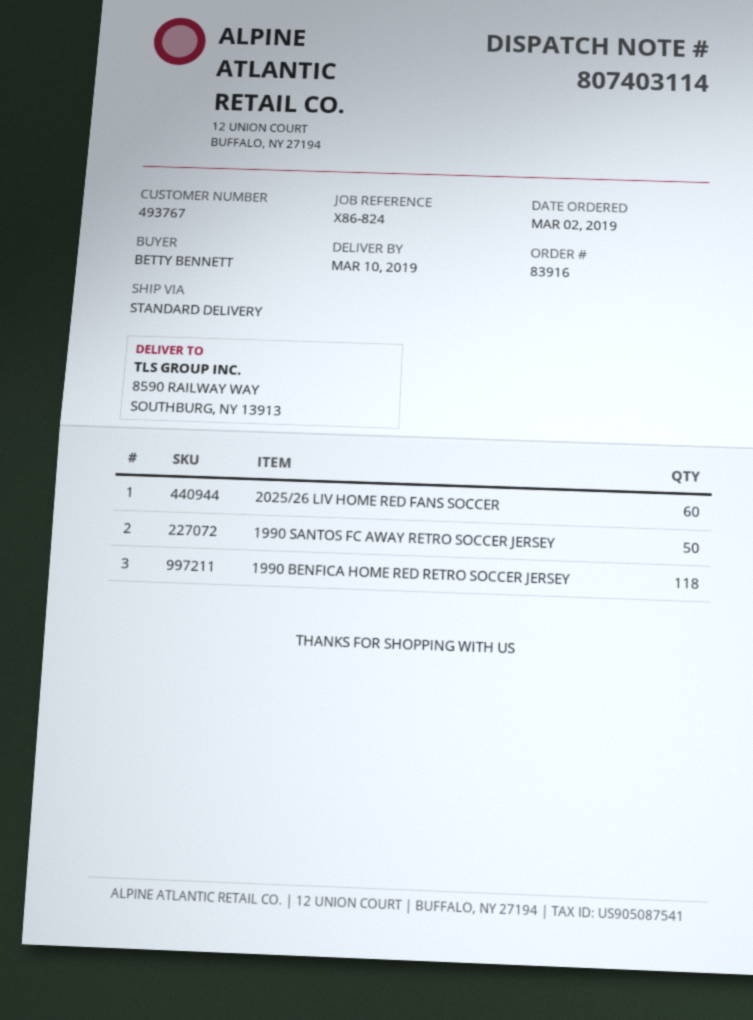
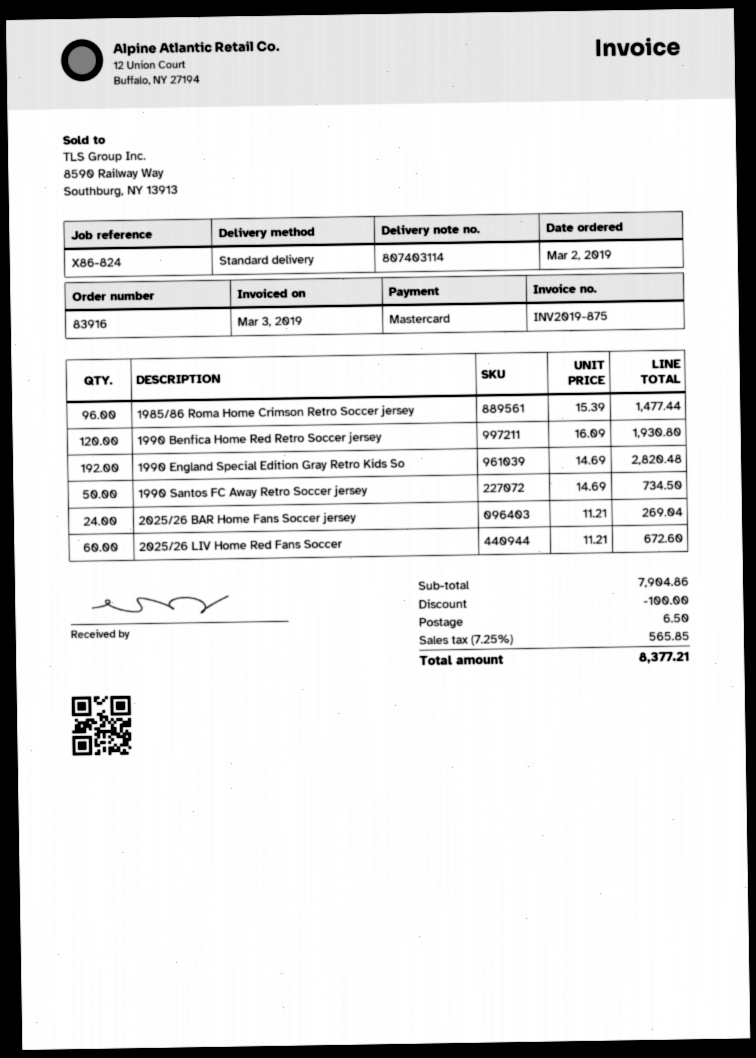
1990 BENFICA HOME RED RETRO SOCCER JERSEY: 118 -> 120
1985/86 Roma Home Crimson Retro Soccer jersey: none -> 96
1990 England Special Edition Gray Retro Kids So: none -> 192
2025/26 BAR Home Fans Soccer jersey: none -> 24

